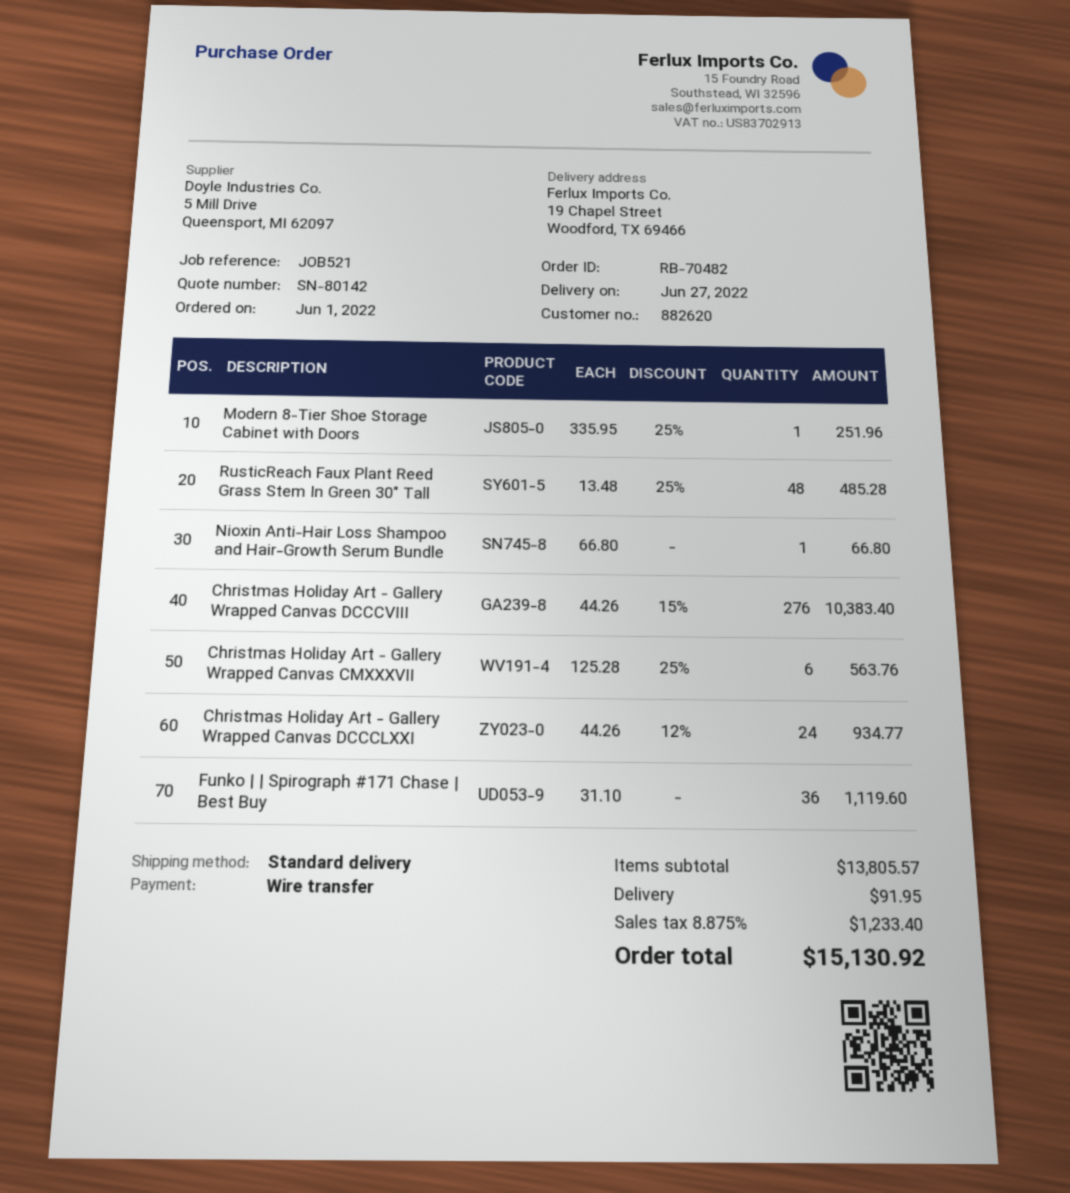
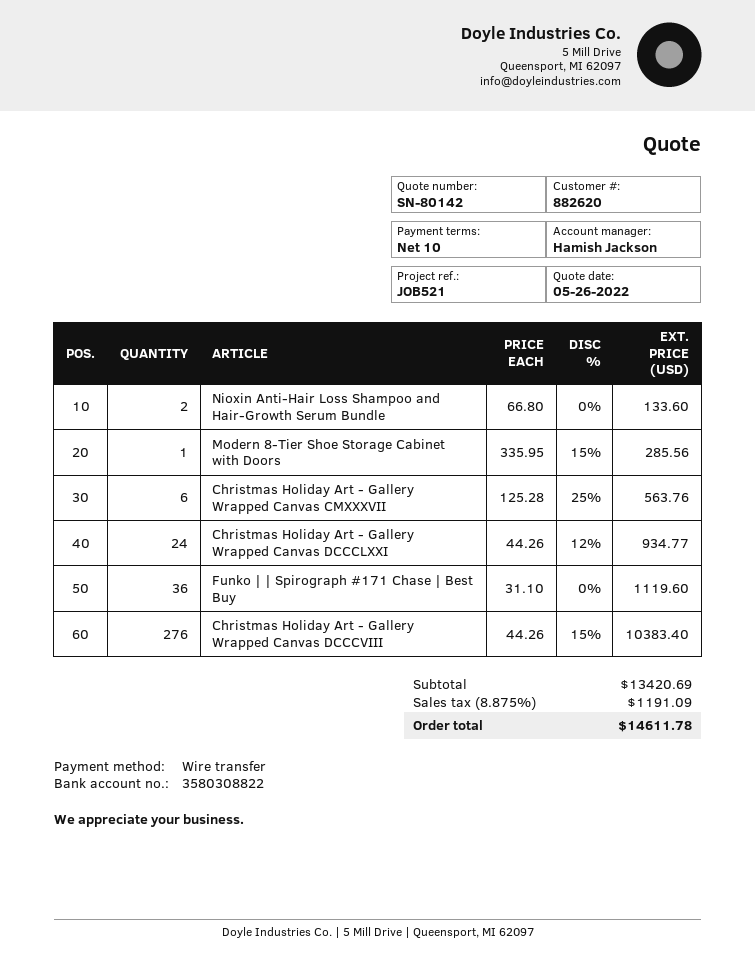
Modern 8-Tier Shoe Storage Cabinet with Doors: 1 x 335.95 - 25% = 251.96 -> 1 x 335.95 - 15% = 285.56
RusticReach Faux Plant Reed Grass Stem In Green 30" Tall: 48 x 13.48 - 25% = 485.28 -> none
Nioxin Anti-Hair Loss Shampoo and Hair-Growth Serum Bundle: 1 x 66.80 = 66.80 -> 2 x 66.80 = 133.60
subtotal: 13805.57 -> 13420.69
shipping: 91.95 -> none
tax: 8.875% = 1233.40 -> 8.875% = 1191.09
total: 15130.92 -> 14611.78

